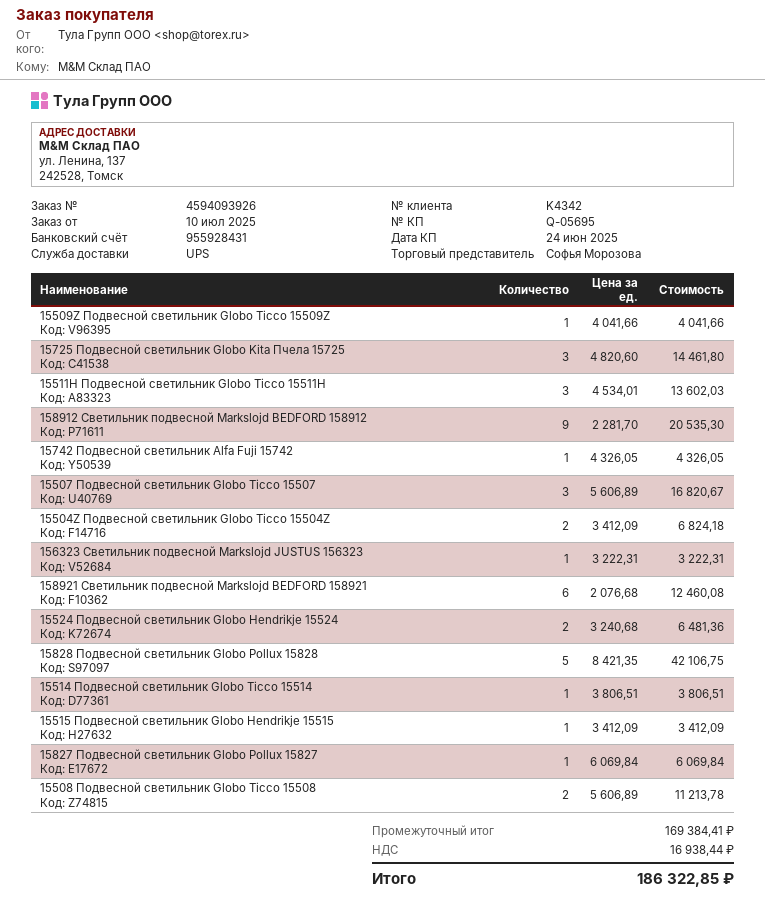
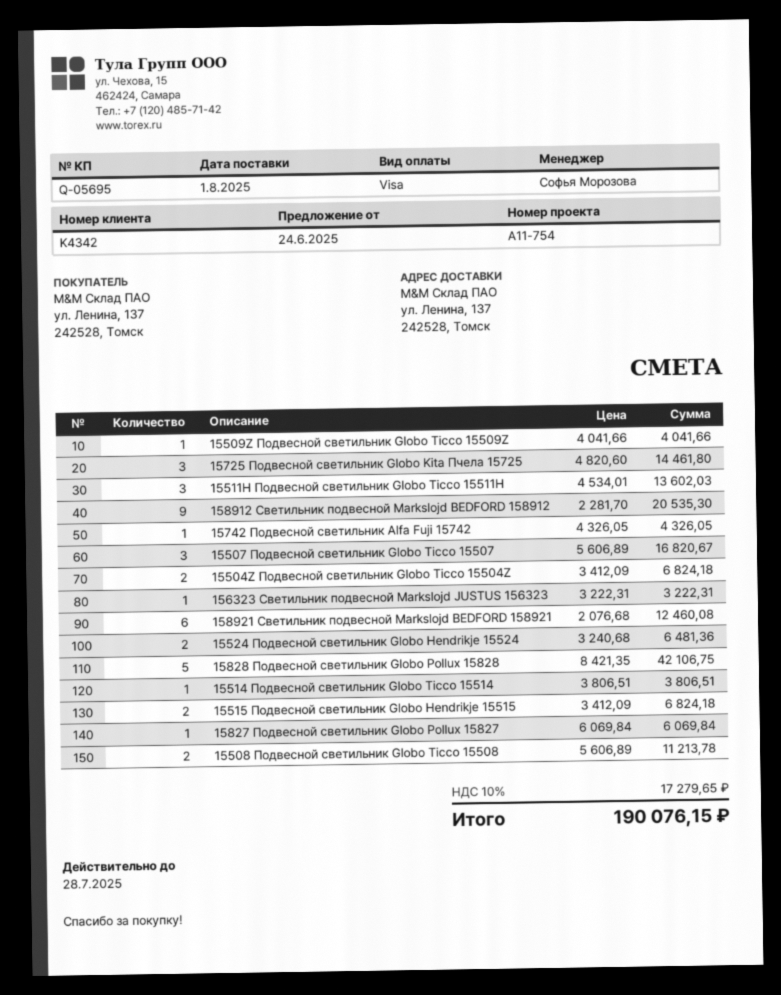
15515 Подвесной светильник Globo Hendrikje 15515: 1 x 3412.09 = 3412.09 -> 2 x 3412.09 = 6824.18
tax: 16938.44 -> 17279.65
total: 186322.85 -> 190076.15

